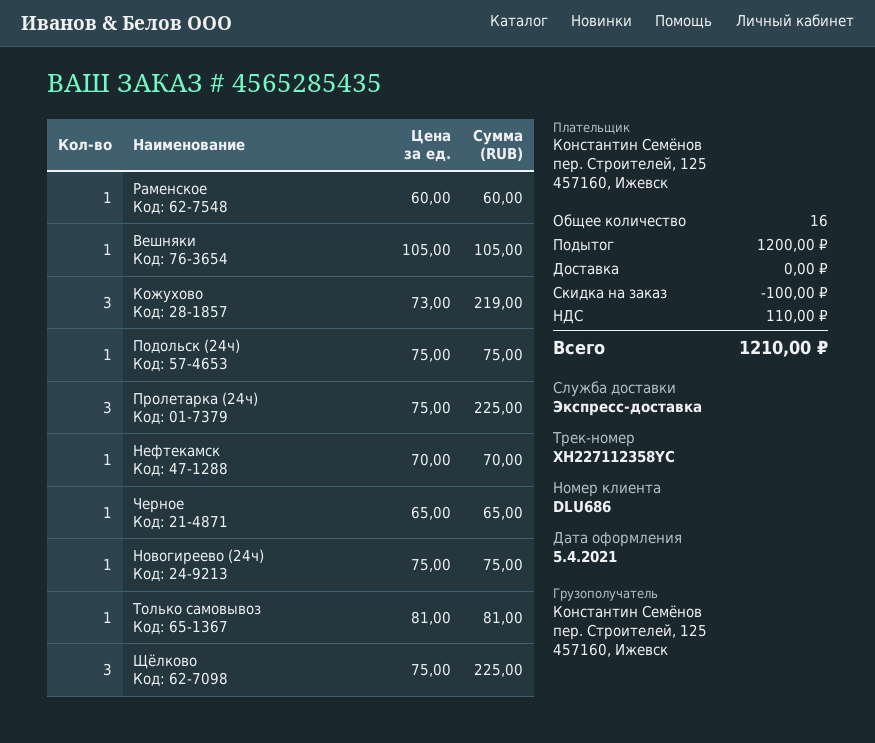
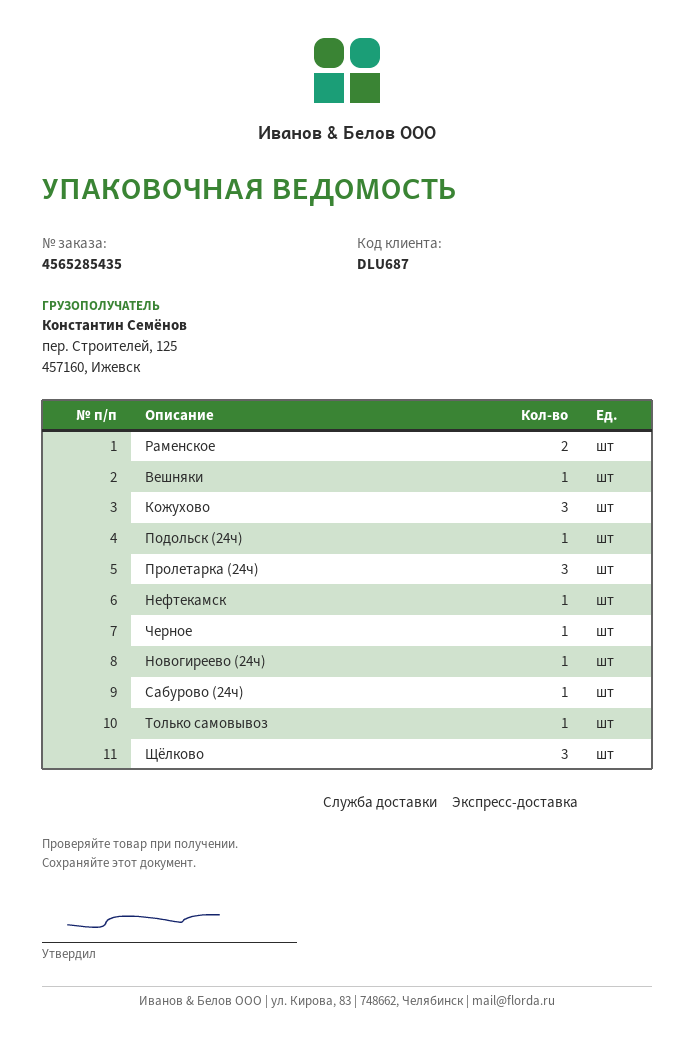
customer number: DLU686 -> DLU687
Раменское: 1 -> 2
Сабурово (24ч): none -> 1

